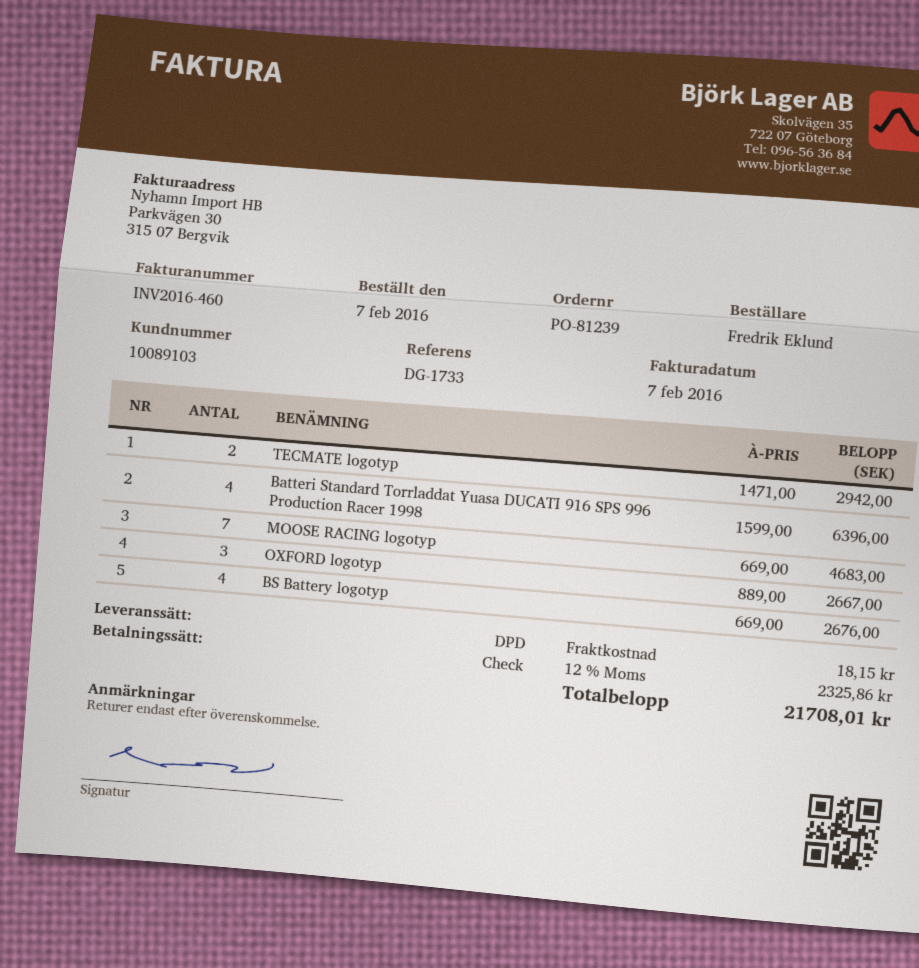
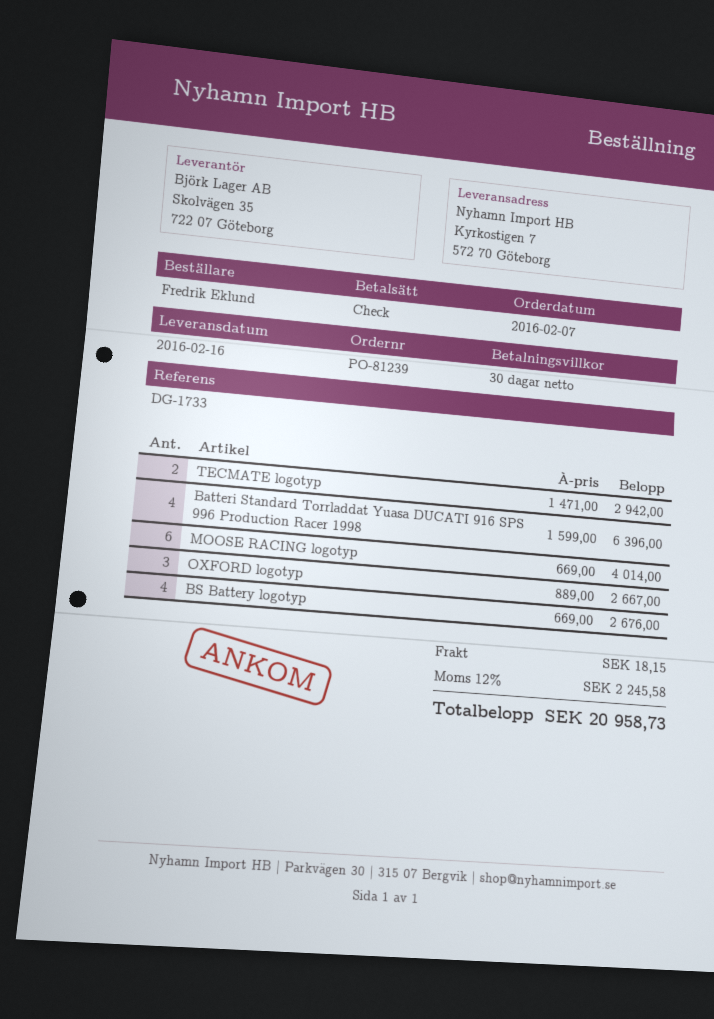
MOOSE RACING logotyp: 7 x 669.00 = 4683.00 -> 6 x 669.00 = 4014.00
tax: 12% = 2325.86 -> 12% = 2245.58
total: 21708.01 -> 20958.73

